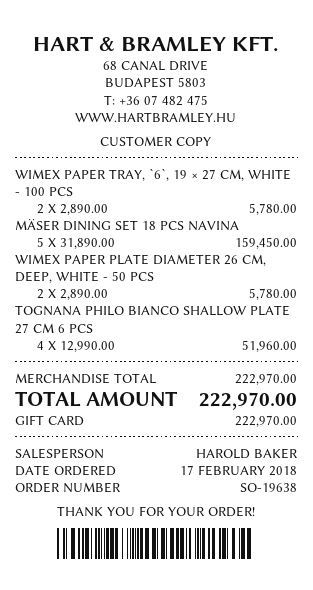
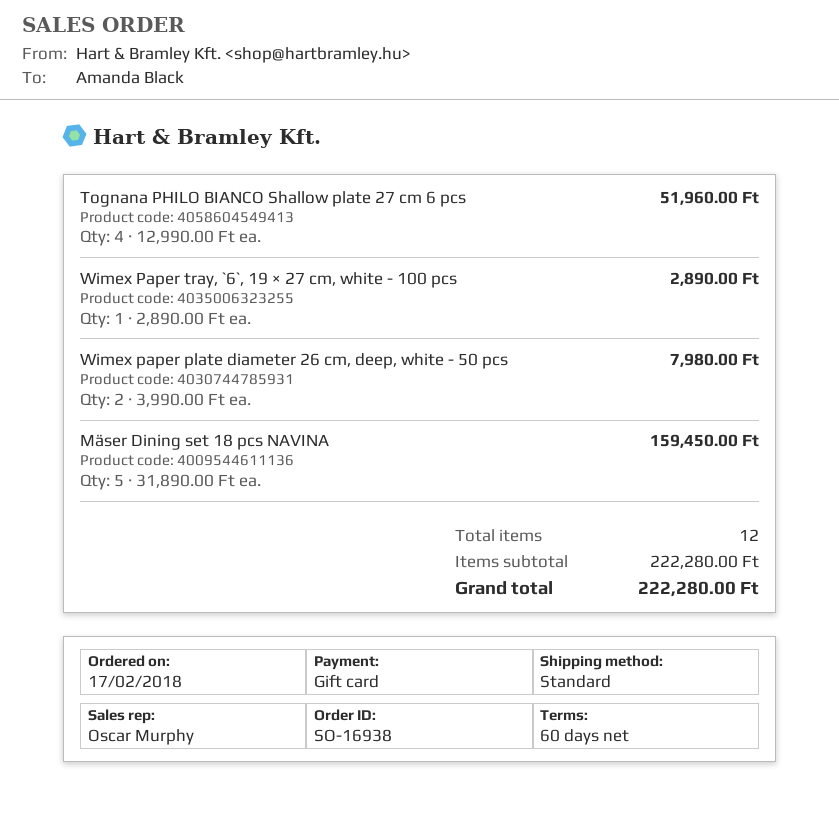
order number: SO-19638 -> SO-16938
sales rep: HAROLD BAKER -> Oscar Murphy
WIMEX PAPER TRAY, `6`, 19 × 27 CM, WHITE - 100 PCS: 2 x 2890.00 = 5780.00 -> 1 x 2890.00 = 2890.00
WIMEX PAPER PLATE DIAMETER 26 CM, DEEP, WHITE - 50 PCS: 2 x 2890.00 = 5780.00 -> 2 x 3990.00 = 7980.00
subtotal: 222970.00 -> 222280.00
total: 222970.00 -> 222280.00

